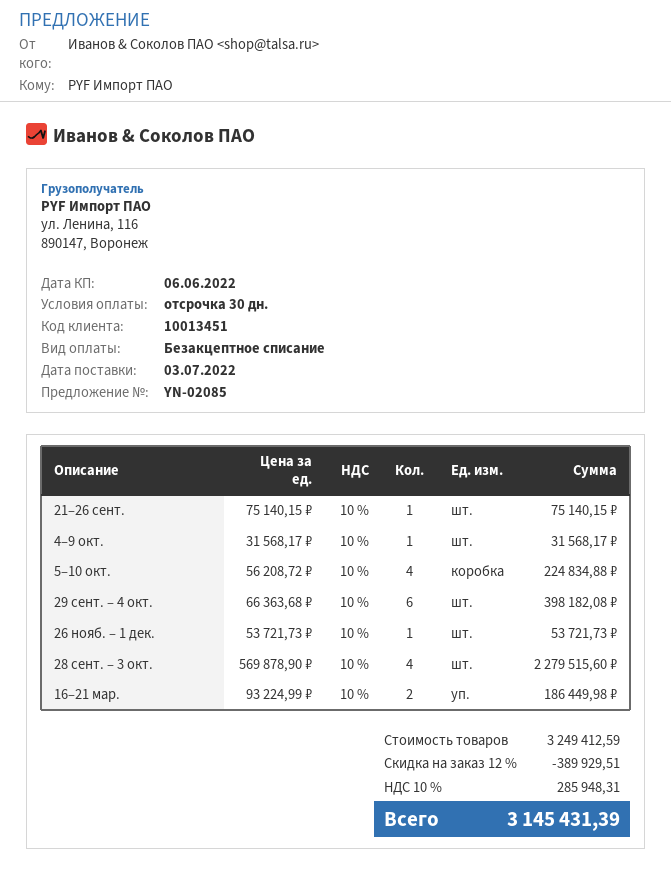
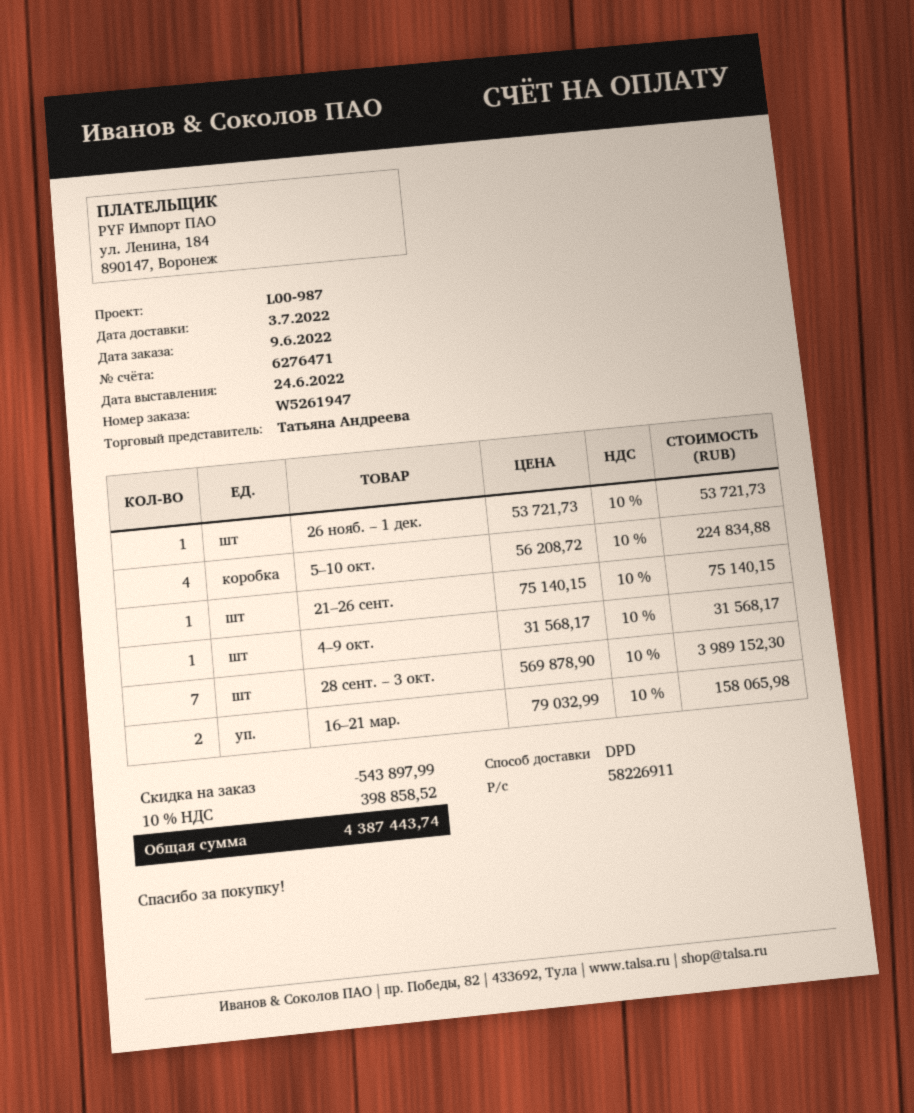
29 сент. – 4 окт.: 6 x 66363.68 = 398182.08 -> none
28 сент. – 3 окт.: 4 x 569878.90 = 2279515.60 -> 7 x 569878.90 = 3989152.30
16–21 мар.: 2 x 93224.99 = 186449.98 -> 2 x 79032.99 = 158065.98
discount: 389929.51 -> 543897.99
tax: 10% = 285948.31 -> 10% = 398858.52
total: 3145431.39 -> 4387443.74

